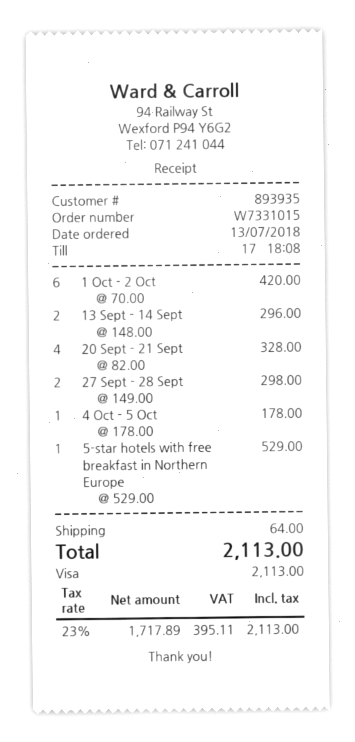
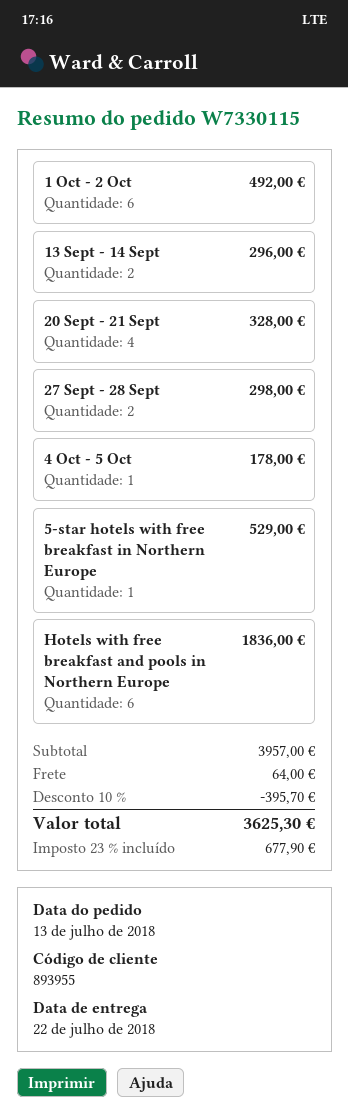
order number: W7331015 -> W7330115
customer number: 893935 -> 893955
1 Oct - 2 Oct: 6 for 420.00 -> 6 for 492.00
Hotels with free breakfast and pools in Northern Europe: none -> 6 for 1836.00
discount: none -> 10% = 395.70
tax: 23% = 395.11 -> 23% = 677.90
total: 2113.00 -> 3625.30

